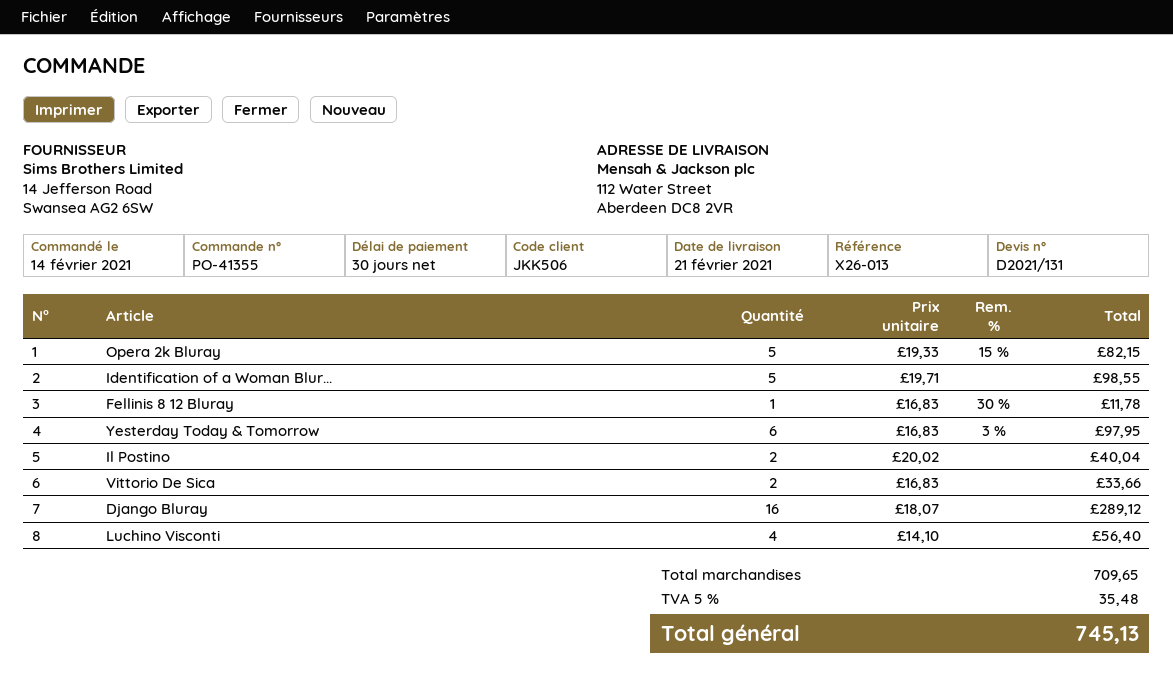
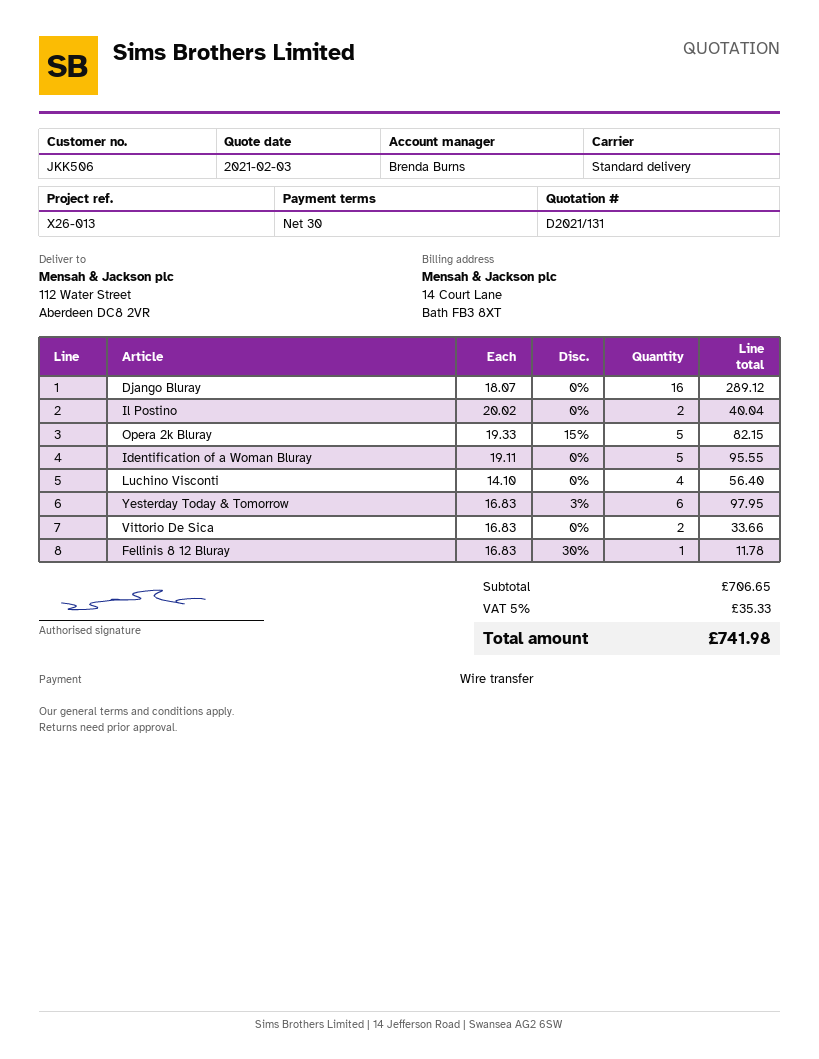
Identification of a Woman Blur...: 5 x 19.71 = 98.55 -> 5 x 19.11 = 95.55
subtotal: 709.65 -> 706.65
tax: 5% = 35.48 -> 5% = 35.33
total: 745.13 -> 741.98

